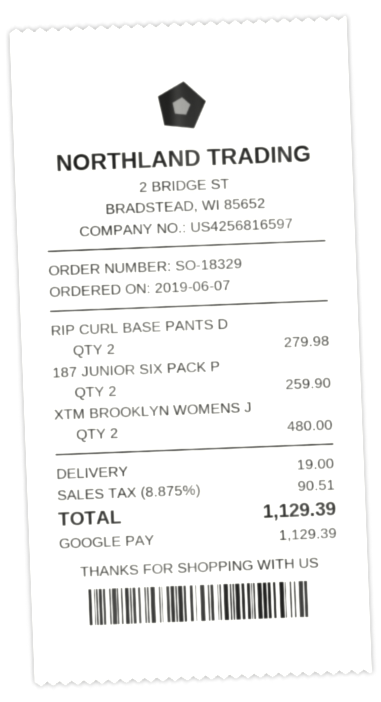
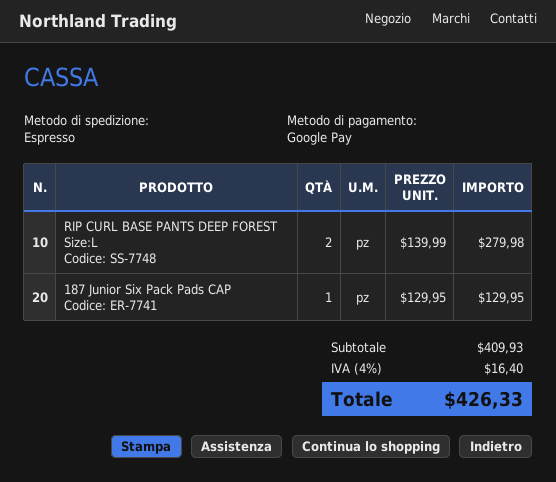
187 JUNIOR SIX PACK P: 2 for 259.90 -> 1 for 129.95
XTM BROOKLYN WOMENS J: 2 for 480.00 -> none
shipping: 19.00 -> none
tax: 8.875% = 90.51 -> 4% = 16.40
total: 1129.39 -> 426.33

